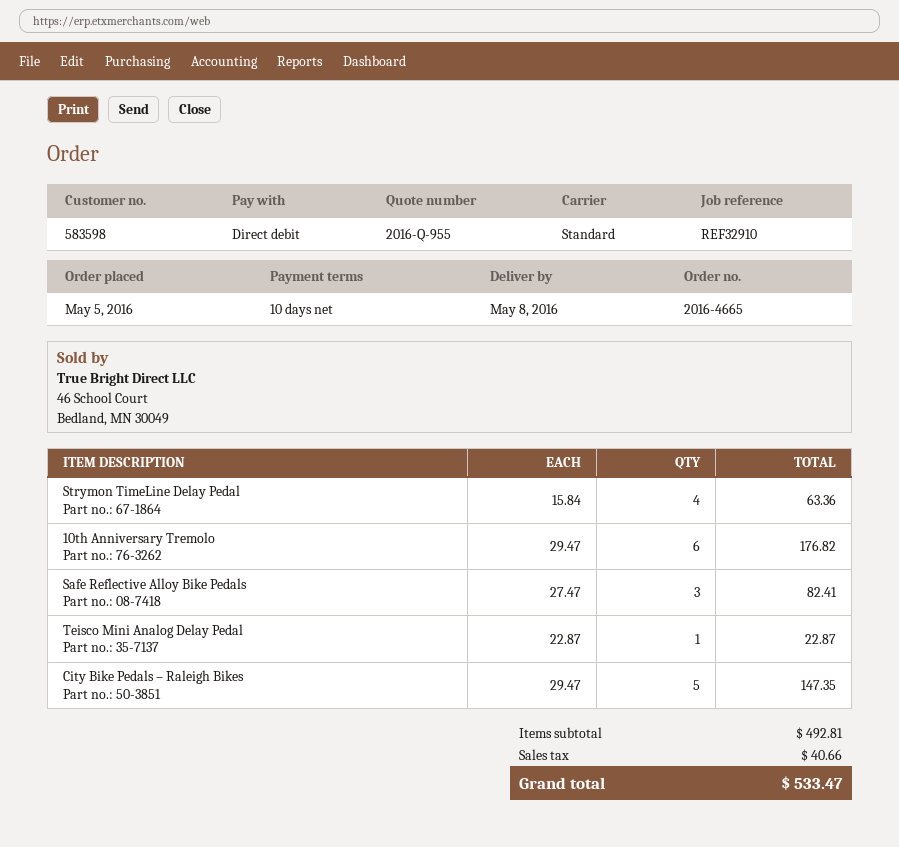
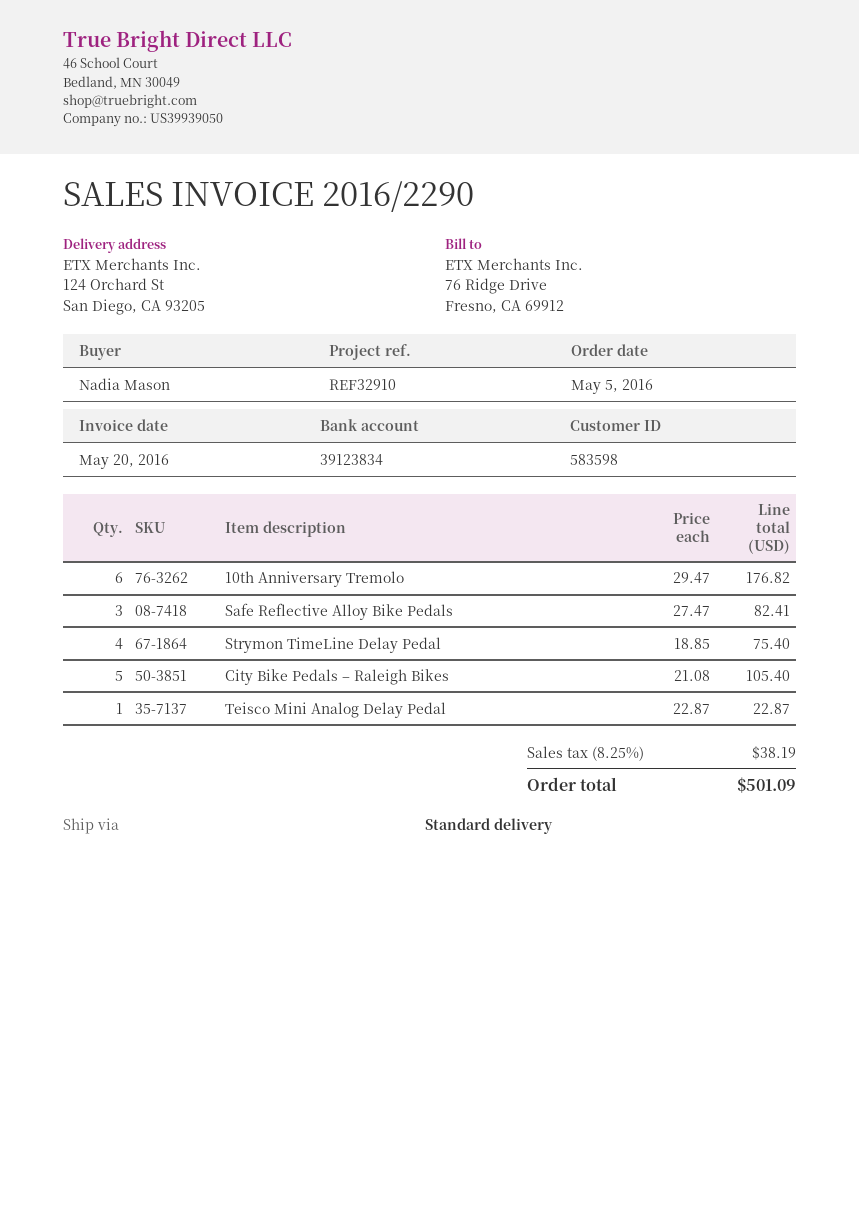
Strymon TimeLine Delay Pedal: 4 x 15.84 = 63.36 -> 4 x 18.85 = 75.40
City Bike Pedals – Raleigh Bikes: 5 x 29.47 = 147.35 -> 5 x 21.08 = 105.40
tax: 40.66 -> 38.19
total: 533.47 -> 501.09

